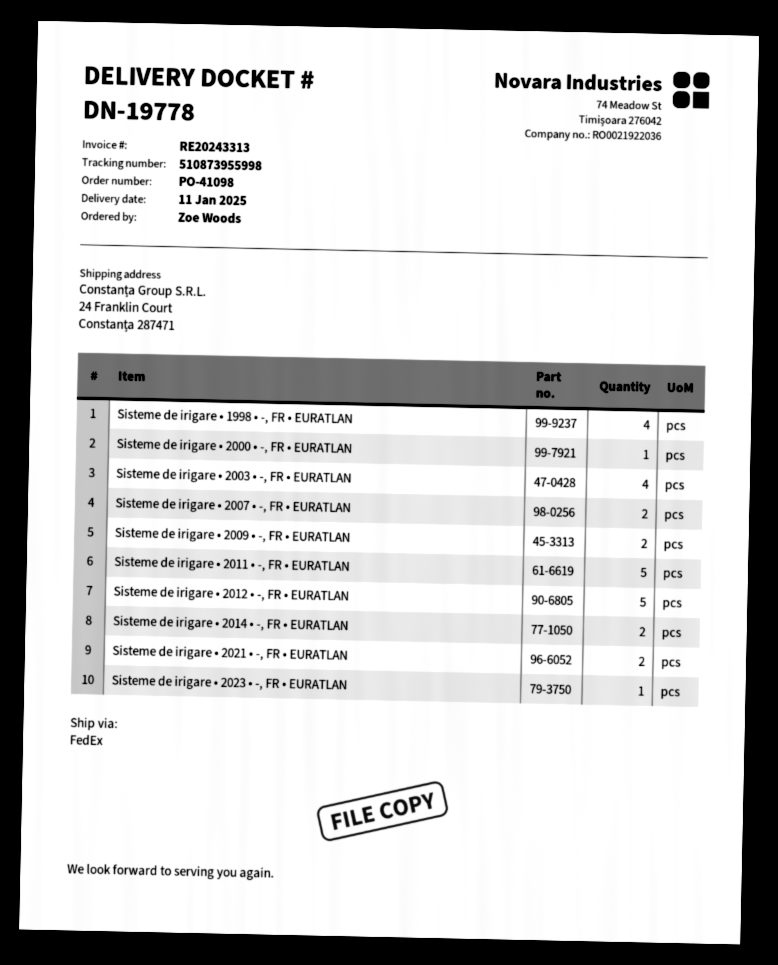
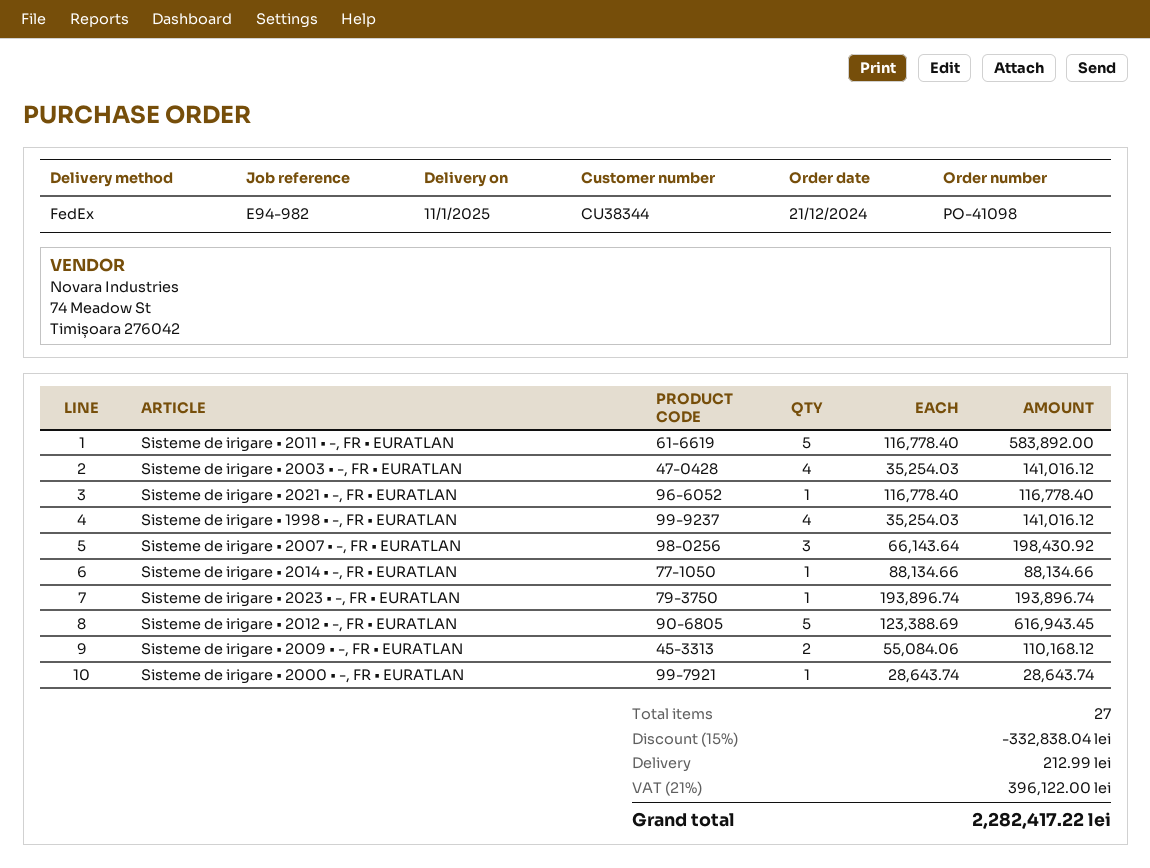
Sisteme de irigare • 2007 • -, FR • EURATLAN: 2 -> 3
Sisteme de irigare • 2014 • -, FR • EURATLAN: 2 -> 1
Sisteme de irigare • 2021 • -, FR • EURATLAN: 2 -> 1

